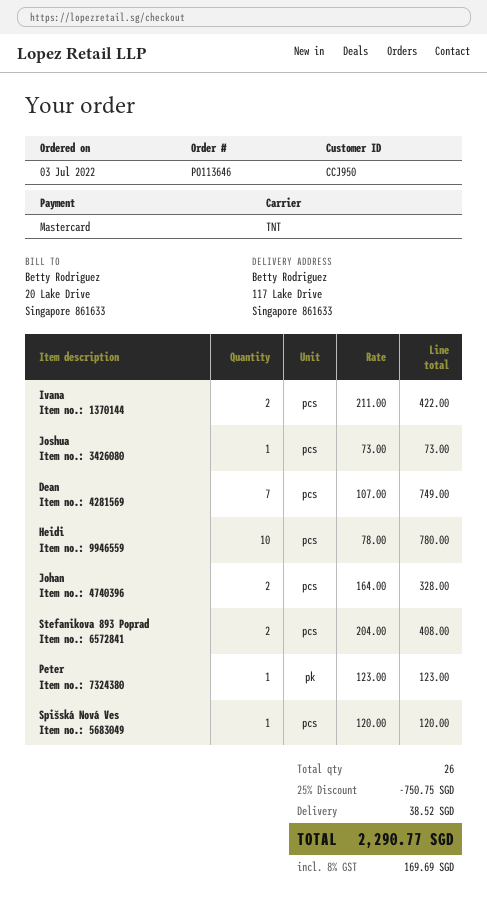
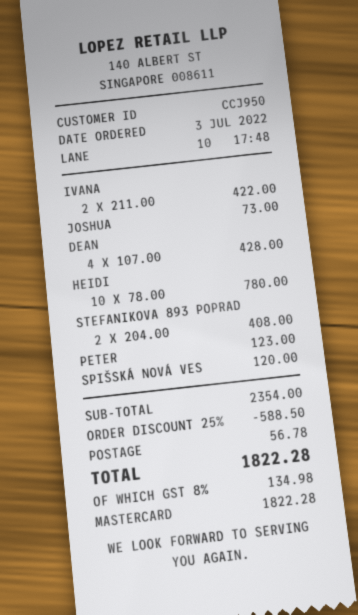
Dean: 7 x 107.00 = 749.00 -> 4 x 107.00 = 428.00
Johan: 2 x 164.00 = 328.00 -> none
discount: 25% = 750.75 -> 25% = 588.50
shipping: 38.52 -> 56.78
tax: 8% = 169.69 -> 8% = 134.98
total: 2290.77 -> 1822.28

